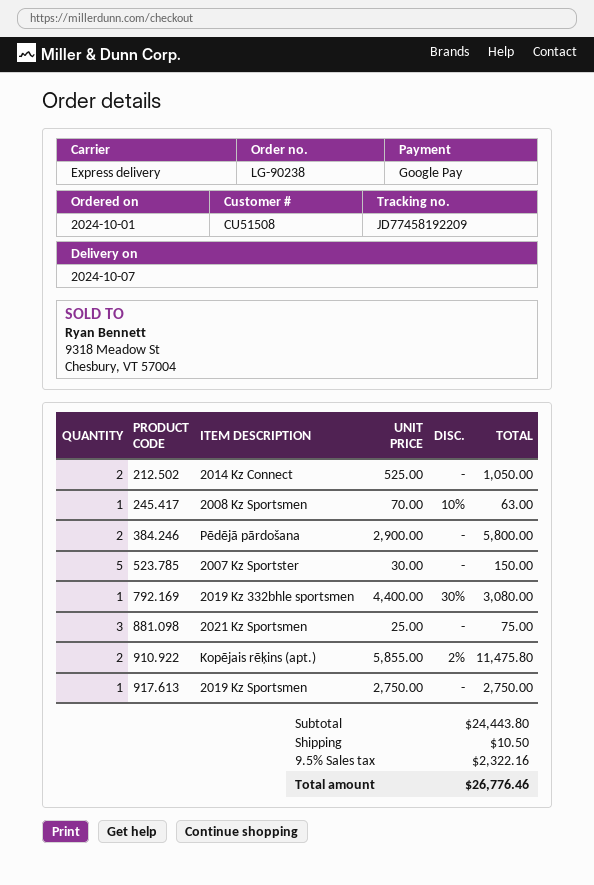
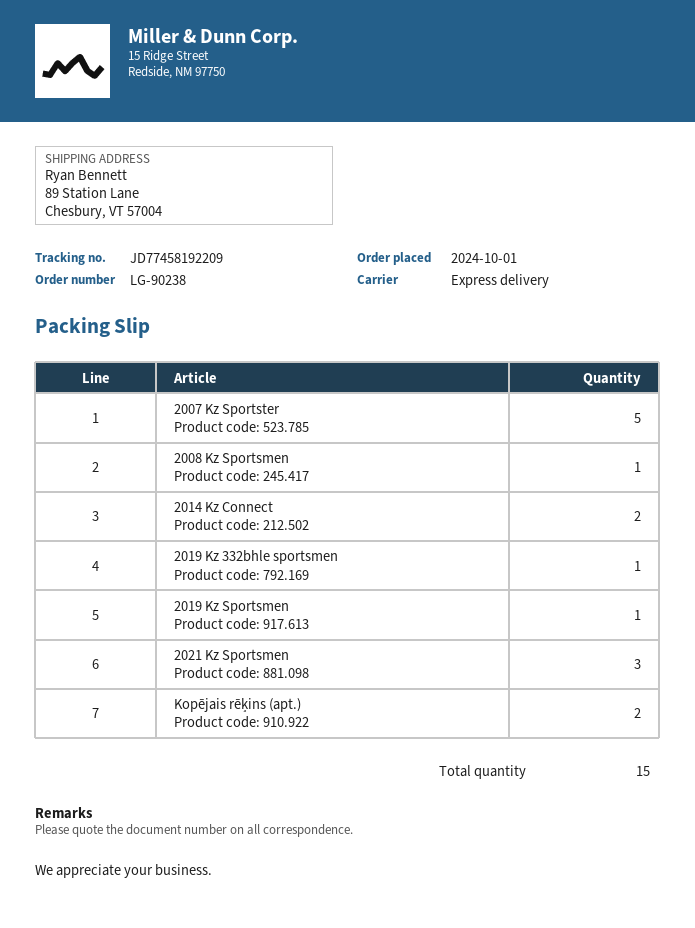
Pēdējā pārdošana: 2 -> none

